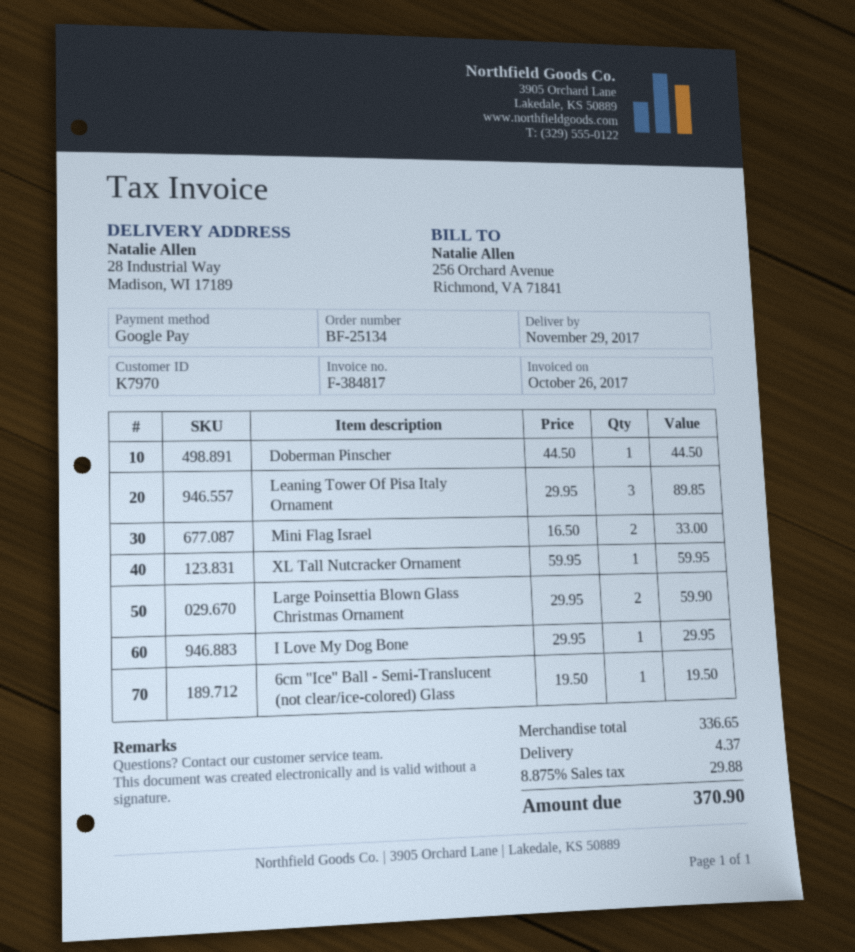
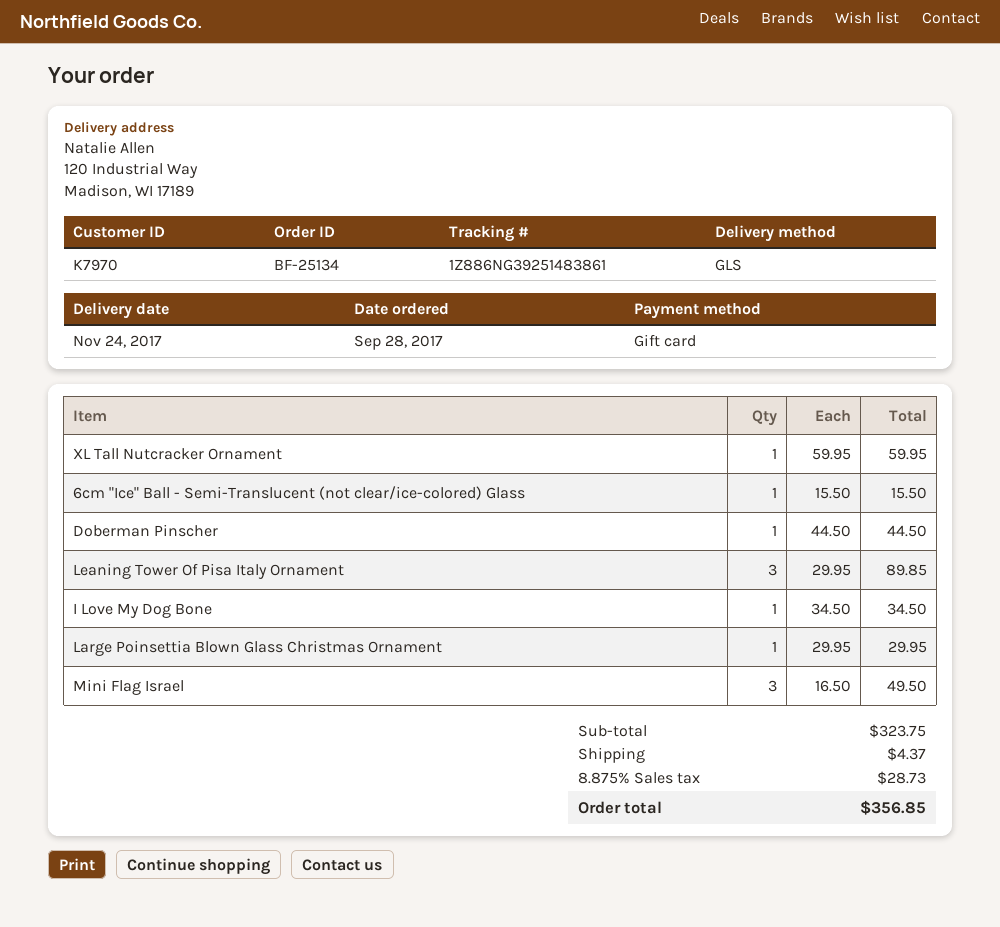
delivery date: 2017-11-29 -> 2017-11-24
payment method: Google Pay -> gift card
ship to: 28 Industrial Way, Madison, WI 17189 -> 120 Industrial Way, Madison, WI 17189
Mini Flag Israel: 2 x 16.50 = 33.00 -> 3 x 16.50 = 49.50
Large Poinsettia Blown Glass Christmas Ornament: 2 x 29.95 = 59.90 -> 1 x 29.95 = 29.95
I Love My Dog Bone: 1 x 29.95 = 29.95 -> 1 x 34.50 = 34.50
6cm "Ice" Ball - Semi-Translucent (not clear/ice-colored) Glass: 1 x 19.50 = 19.50 -> 1 x 15.50 = 15.50
subtotal: 336.65 -> 323.75
tax: 8.875% = 29.88 -> 8.875% = 28.73
total: 370.90 -> 356.85

